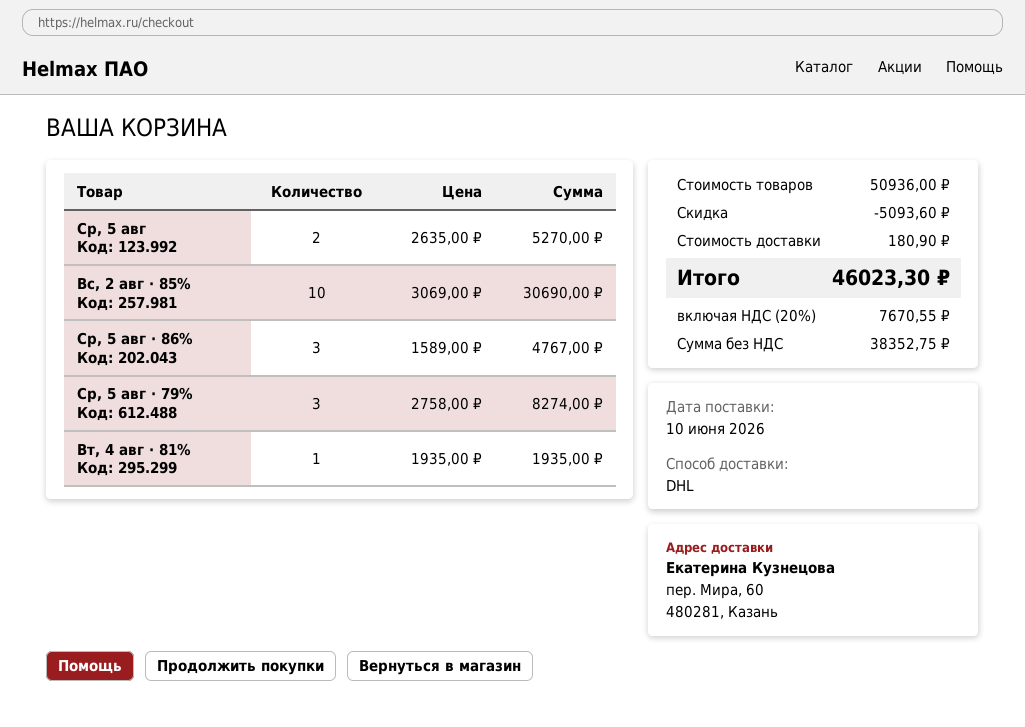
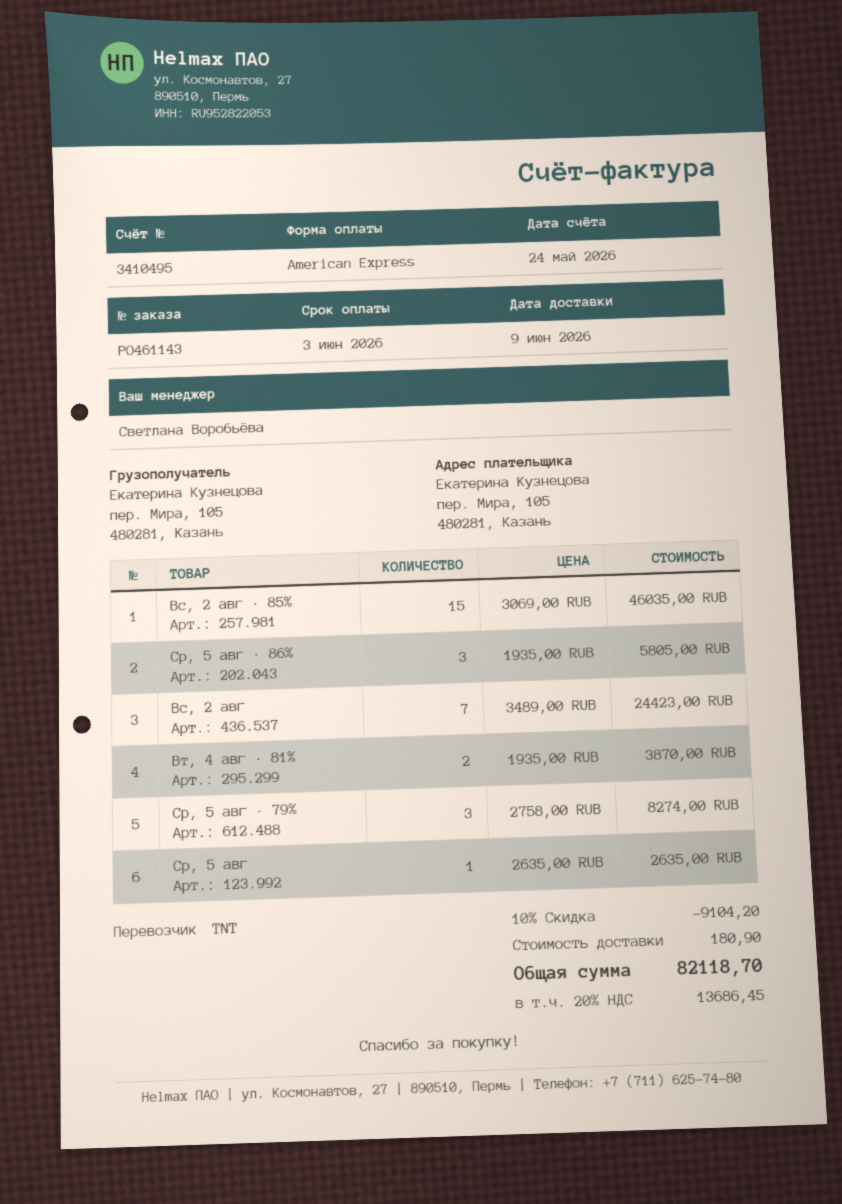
delivery date: 2026-06-10 -> 2026-06-09
shipping method: DHL -> TNT
ship to: пер. Мира, 60, 480281, Казань -> пер. Мира, 105, 480281, Казань
Ср, 5 авг: 2 x 2635.00 = 5270.00 -> 1 x 2635.00 = 2635.00
Вс, 2 авг · 85%: 10 x 3069.00 = 30690.00 -> 15 x 3069.00 = 46035.00
Ср, 5 авг · 86%: 3 x 1589.00 = 4767.00 -> 3 x 1935.00 = 5805.00
Вт, 4 авг · 81%: 1 x 1935.00 = 1935.00 -> 2 x 1935.00 = 3870.00
Вс, 2 авг: none -> 7 x 3489.00 = 24423.00
discount: 5093.60 -> 9104.20
tax: 20% = 7670.55 -> 20% = 13686.45
total: 46023.30 -> 82118.70

